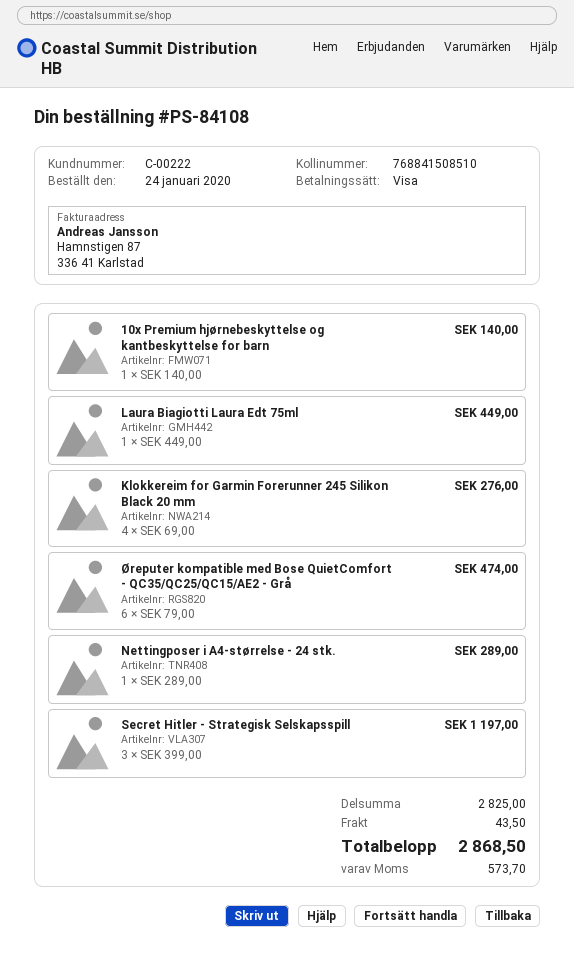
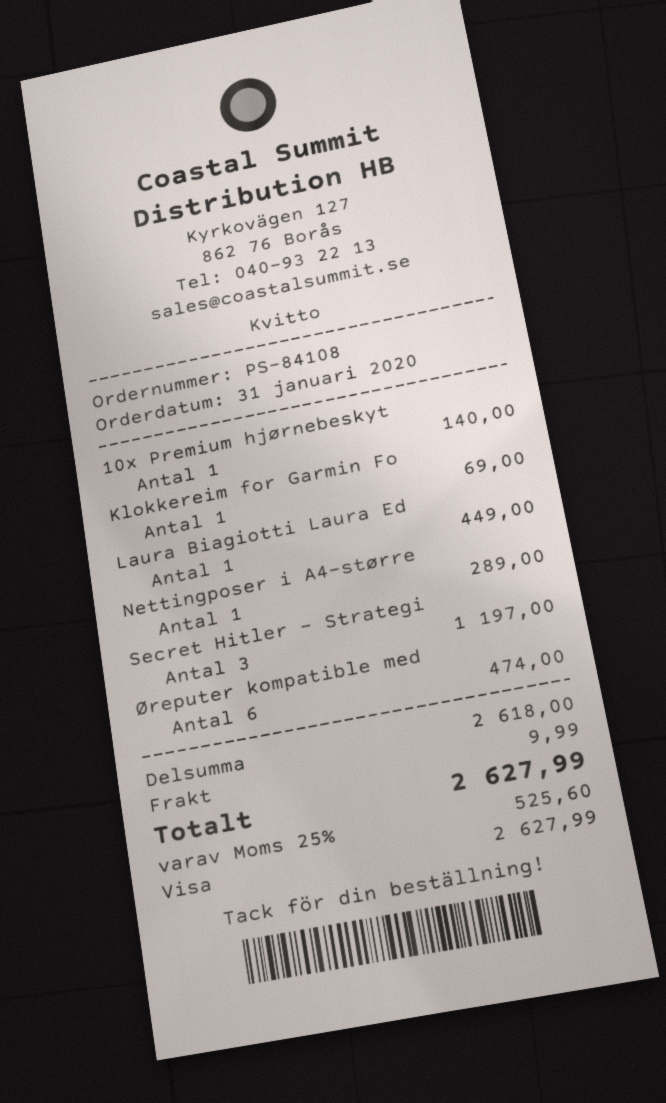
order date: 2020-01-24 -> 2020-01-31
Klokkereim for Garmin Forerunner 245 Silikon Black 20 mm: 4 for 276.00 -> 1 for 69.00
subtotal: 2825.00 -> 2618.00
shipping: 43.50 -> 9.99
tax: 573.70 -> 525.60
total: 2868.50 -> 2627.99

